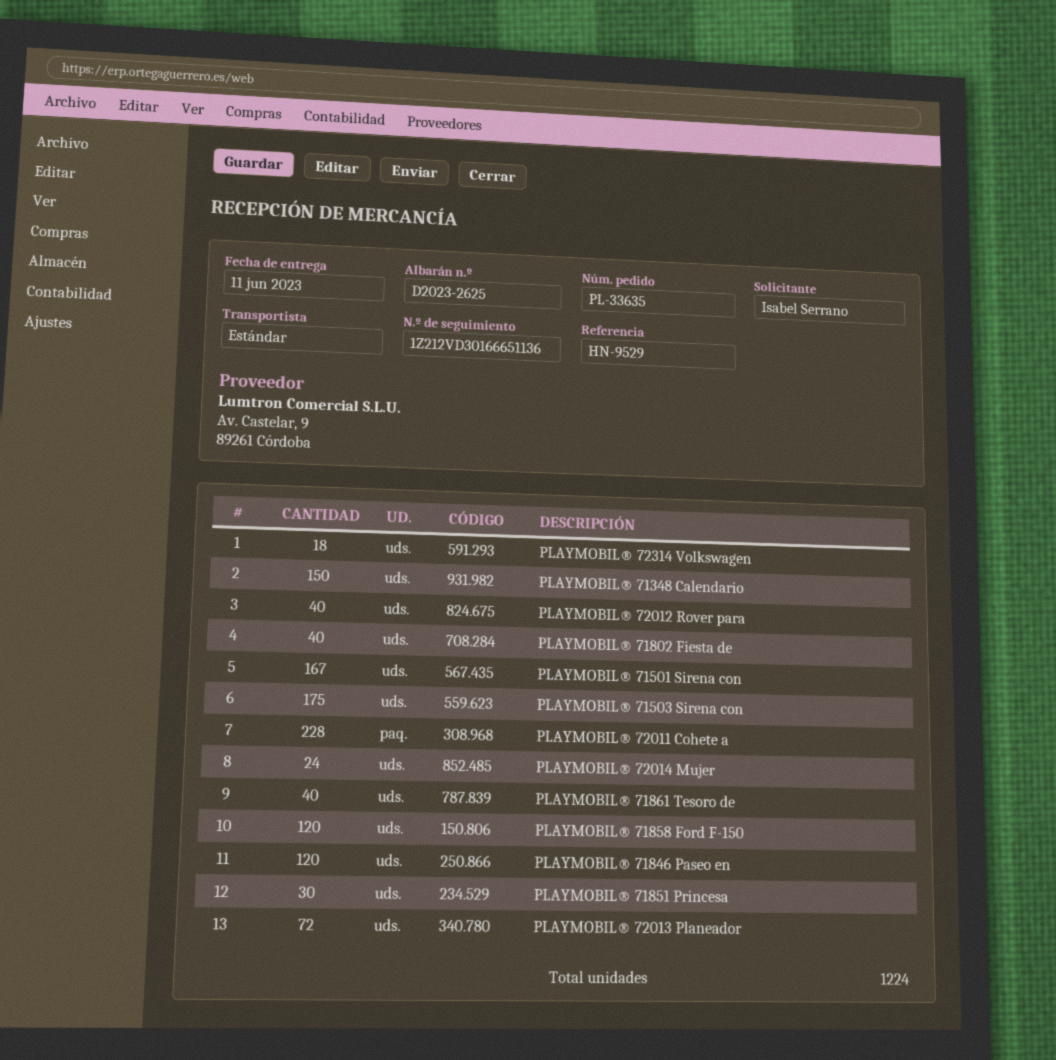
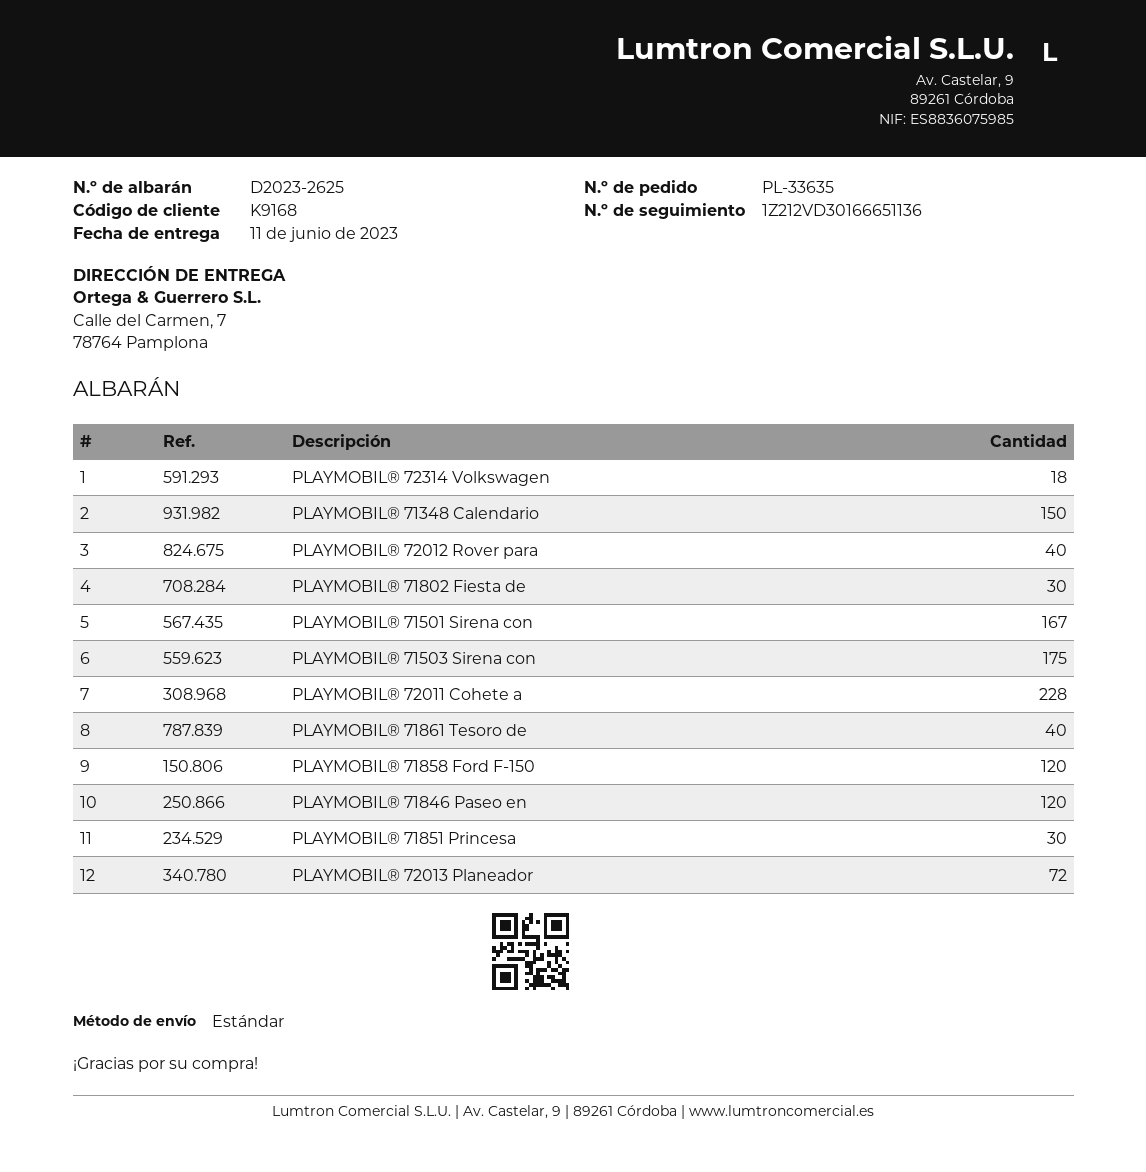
PLAYMOBIL® 71802 Fiesta de: 40 -> 30
PLAYMOBIL® 72014 Mujer: 24 -> none

